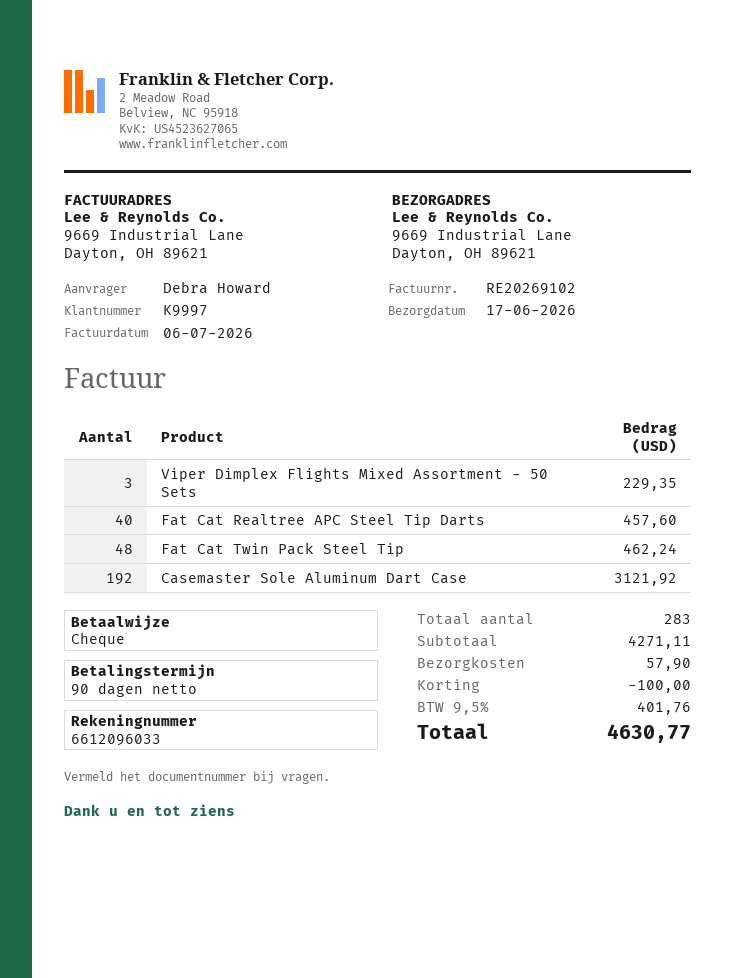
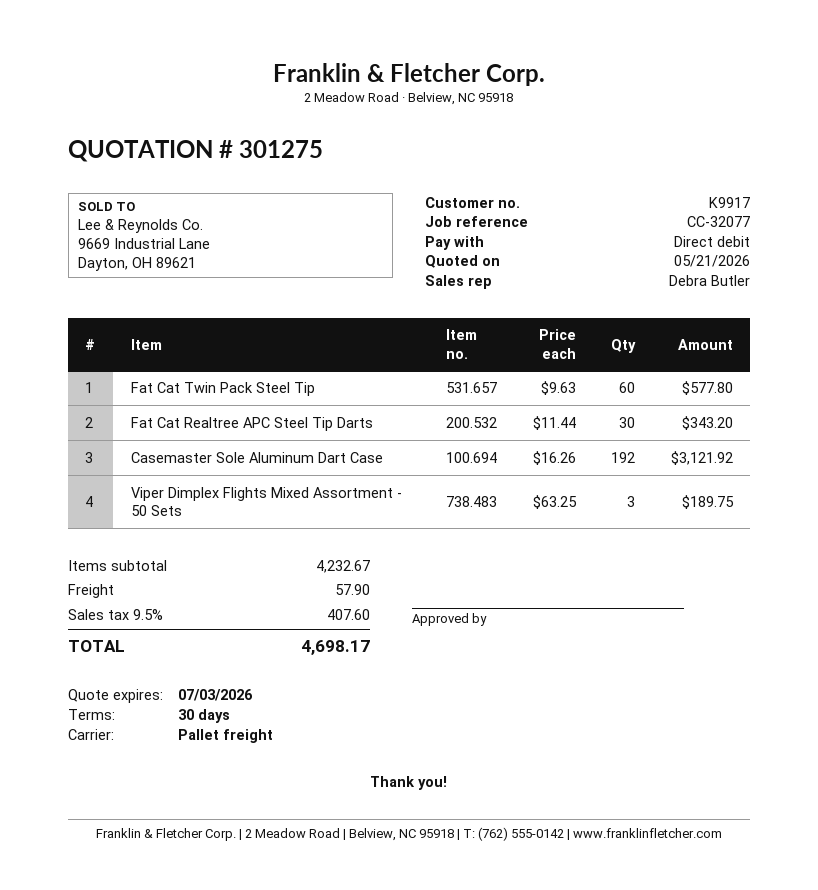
payment terms: 90 days -> 30 days
customer number: K9997 -> K9917
payment method: cheque -> direct debit
Viper Dimplex Flights Mixed Assortment - 50 Sets: 3 for 229.35 -> 3 for 189.75
Fat Cat Realtree APC Steel Tip Darts: 40 for 457.60 -> 30 for 343.20
Fat Cat Twin Pack Steel Tip: 48 for 462.24 -> 60 for 577.80
subtotal: 4271.11 -> 4232.67
discount: 100.00 -> none
tax: 9.5% = 401.76 -> 9.5% = 407.60
total: 4630.77 -> 4698.17

